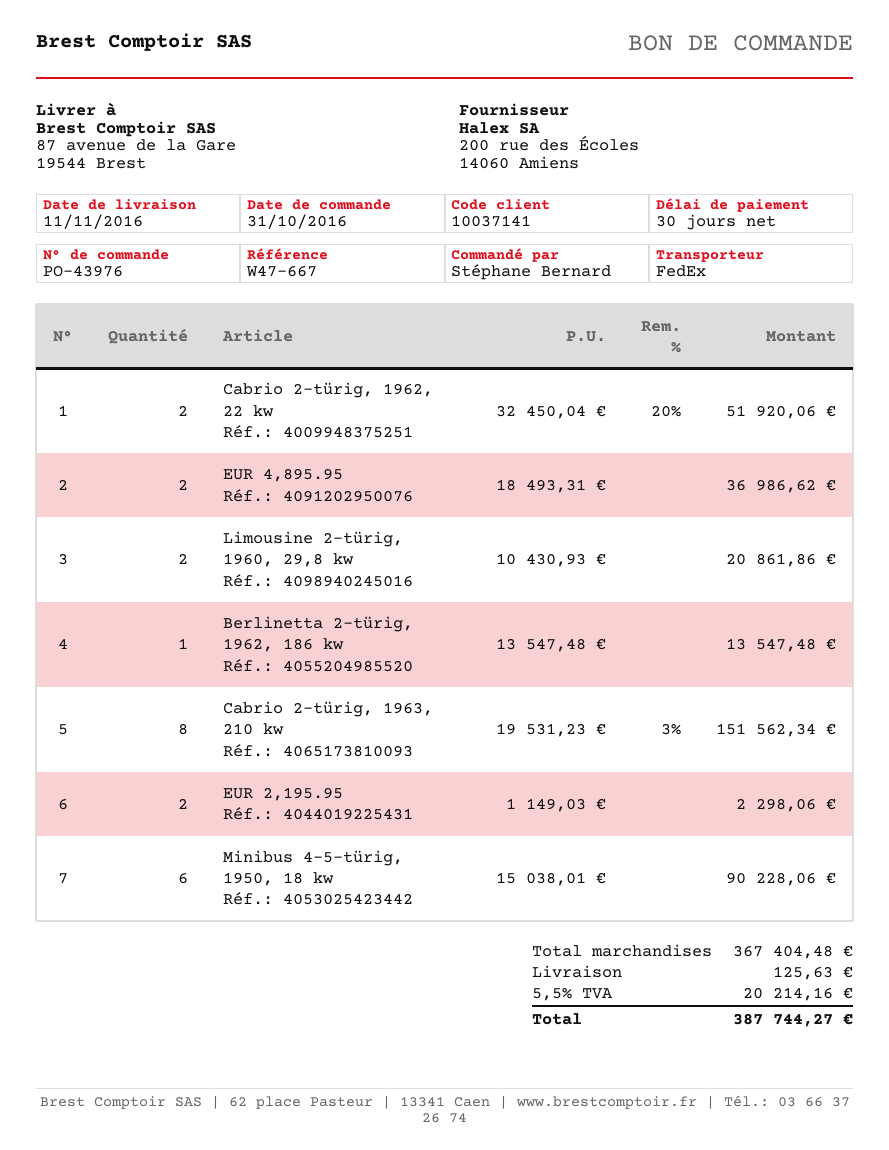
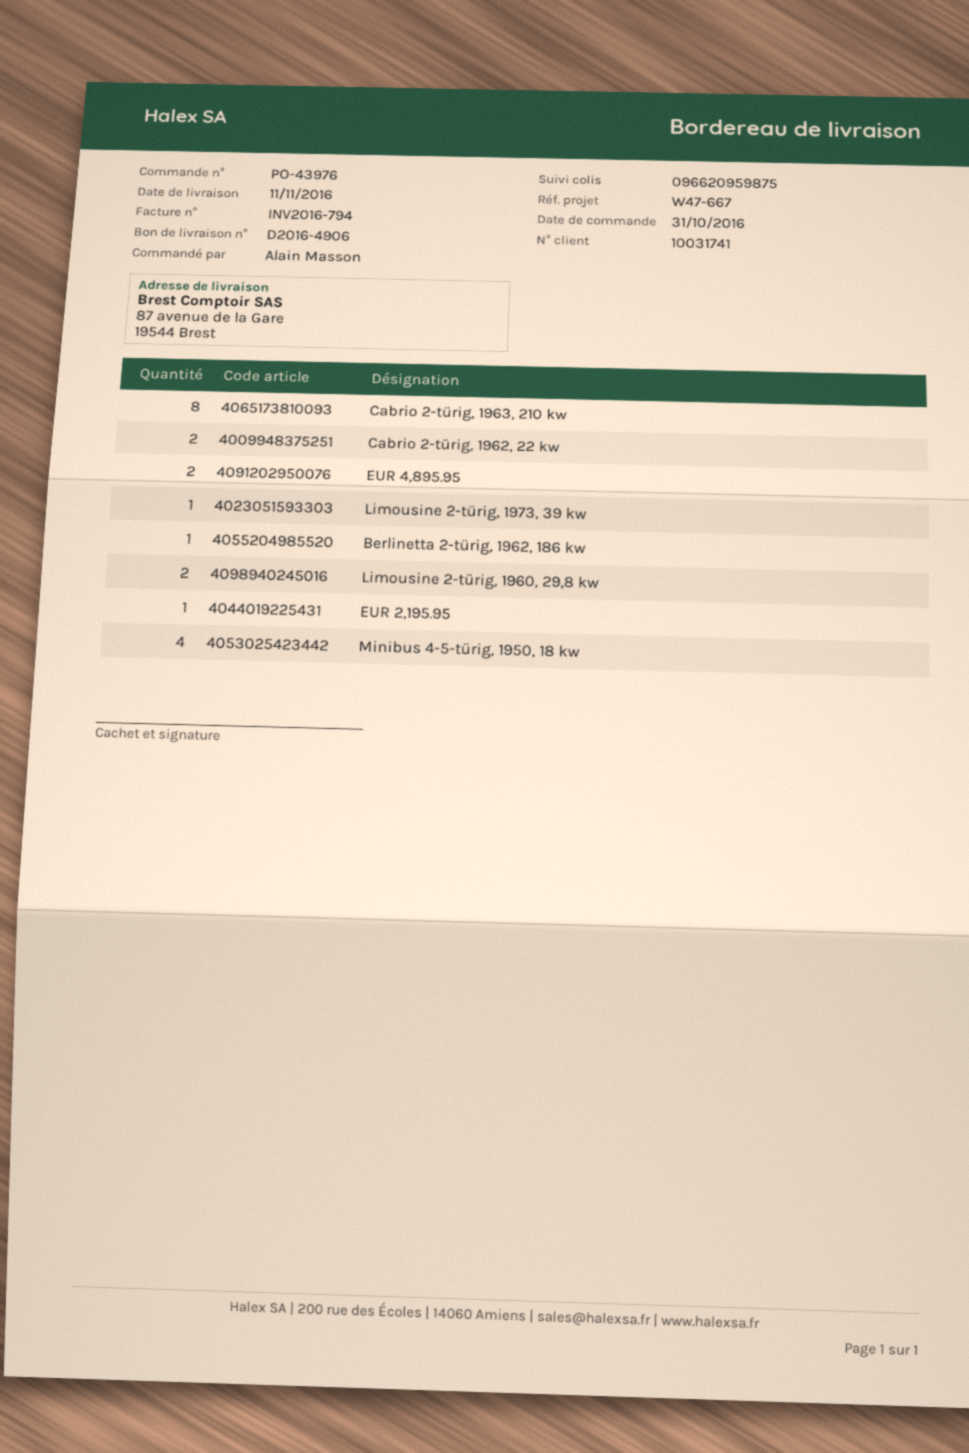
customer number: 10037141 -> 10031741
ordered by: Stéphane Bernard -> Alain Masson
EUR 2,195.95: 2 -> 1
Minibus 4-5-türig, 1950, 18 kw: 6 -> 4
Limousine 2-türig, 1973, 39 kw: none -> 1

